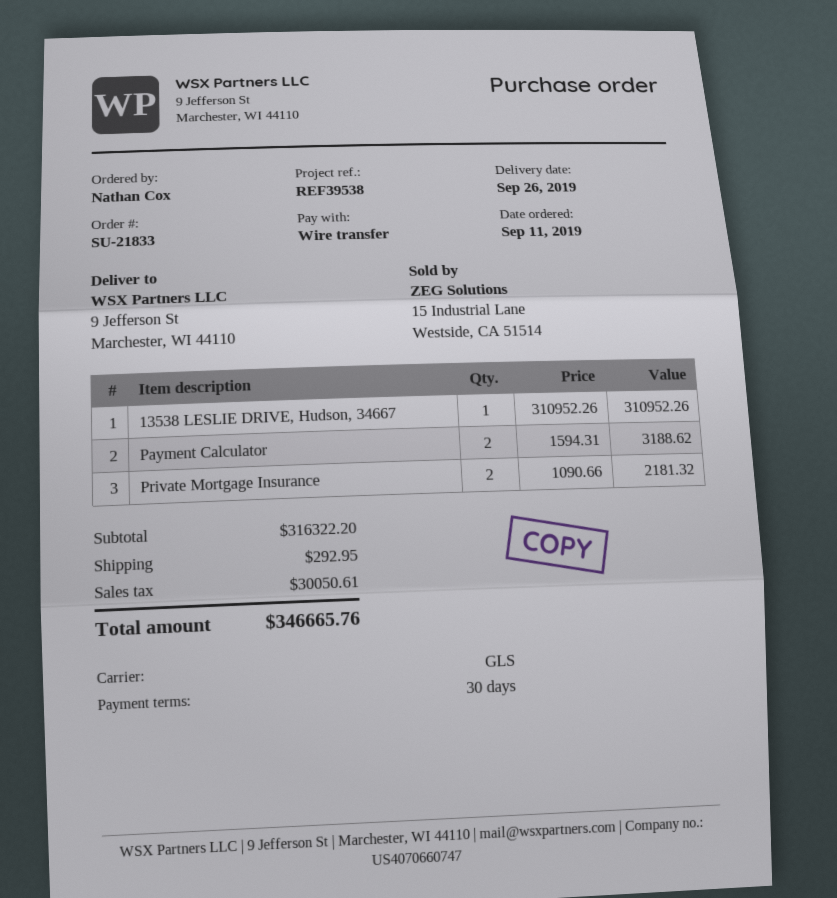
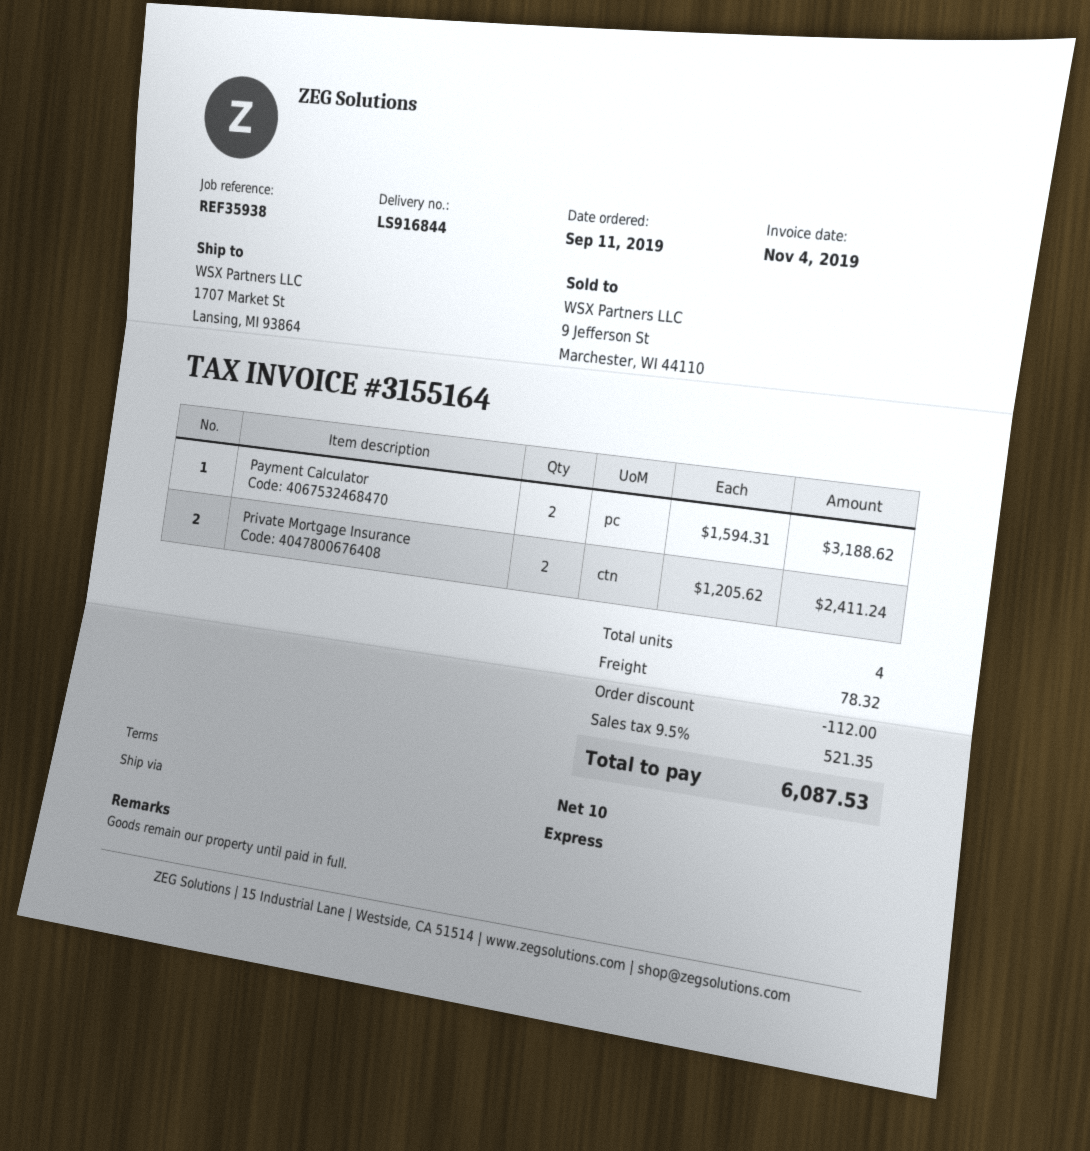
payment terms: 30 days -> 10 days
reference: REF39538 -> REF35938
shipping method: GLS -> express
ship to: 9 Jefferson St, Marchester, WI 44110 -> 1707 Market St, Lansing, MI 93864
13538 LESLIE DRIVE, Hudson, 34667: 1 x 310952.26 = 310952.26 -> none
Private Mortgage Insurance: 2 x 1090.66 = 2181.32 -> 2 x 1205.62 = 2411.24
discount: none -> 112.00
shipping: 292.95 -> 78.32
tax: 30050.61 -> 521.35
total: 346665.76 -> 6087.53

